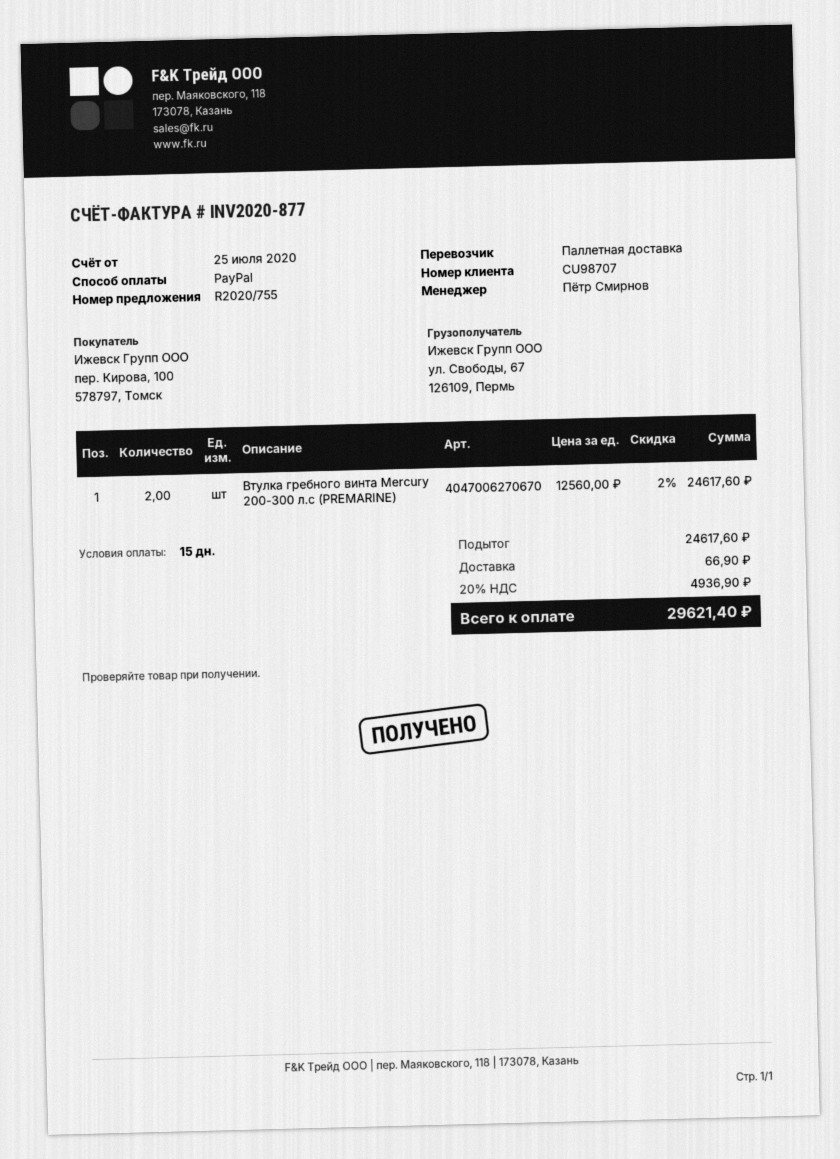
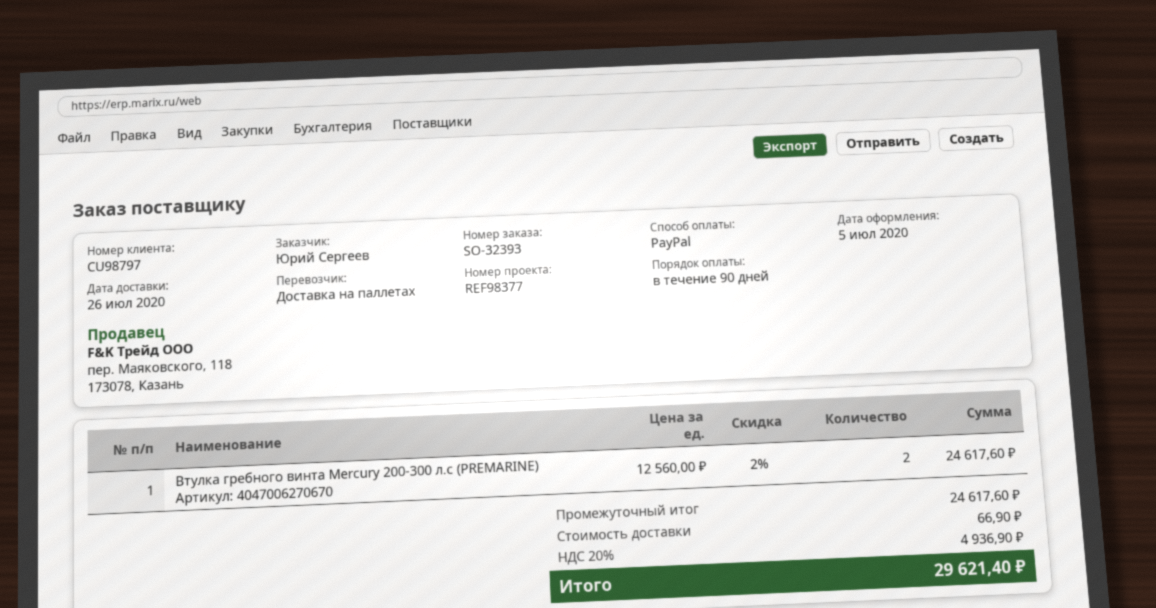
payment terms: 15 days -> 90 days
customer number: CU98707 -> CU98797

